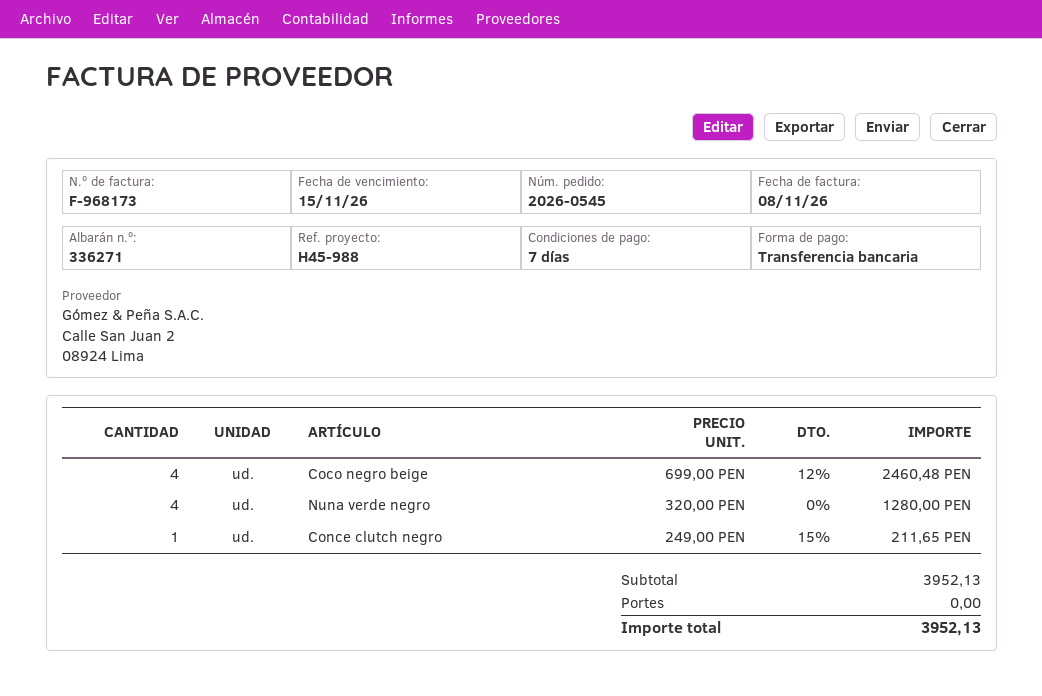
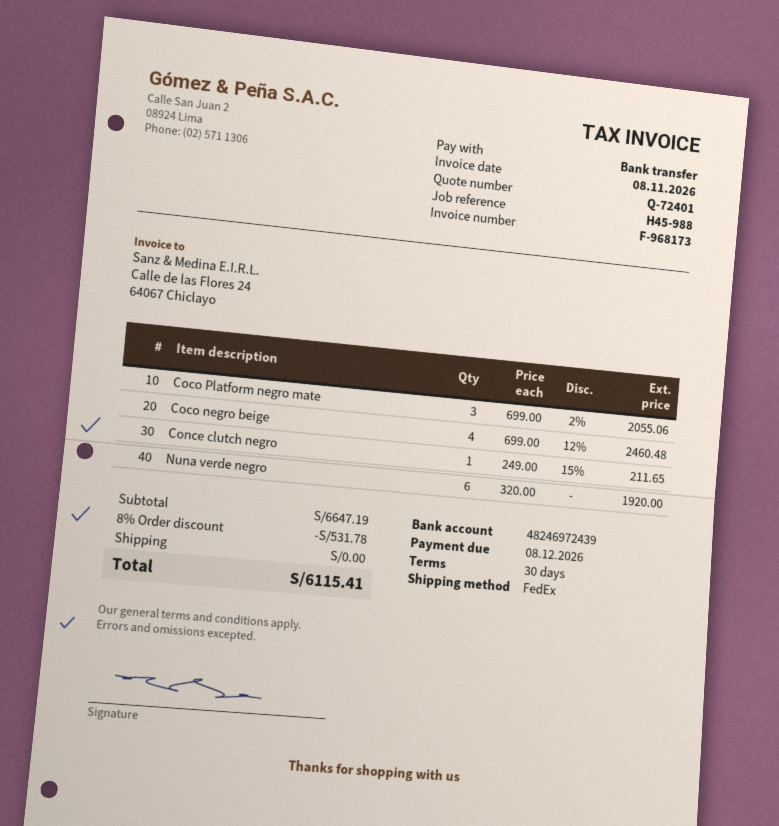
payment terms: 7 days -> 30 days
due date: 2026-11-15 -> 2026-12-08
Nuna verde negro: 4 x 320.00 = 1280.00 -> 6 x 320.00 = 1920.00
Coco Platform negro mate: none -> 3 x 699.00 - 2% = 2055.06
subtotal: 3952.13 -> 6647.19
discount: none -> 8% = 531.78
total: 3952.13 -> 6115.41

